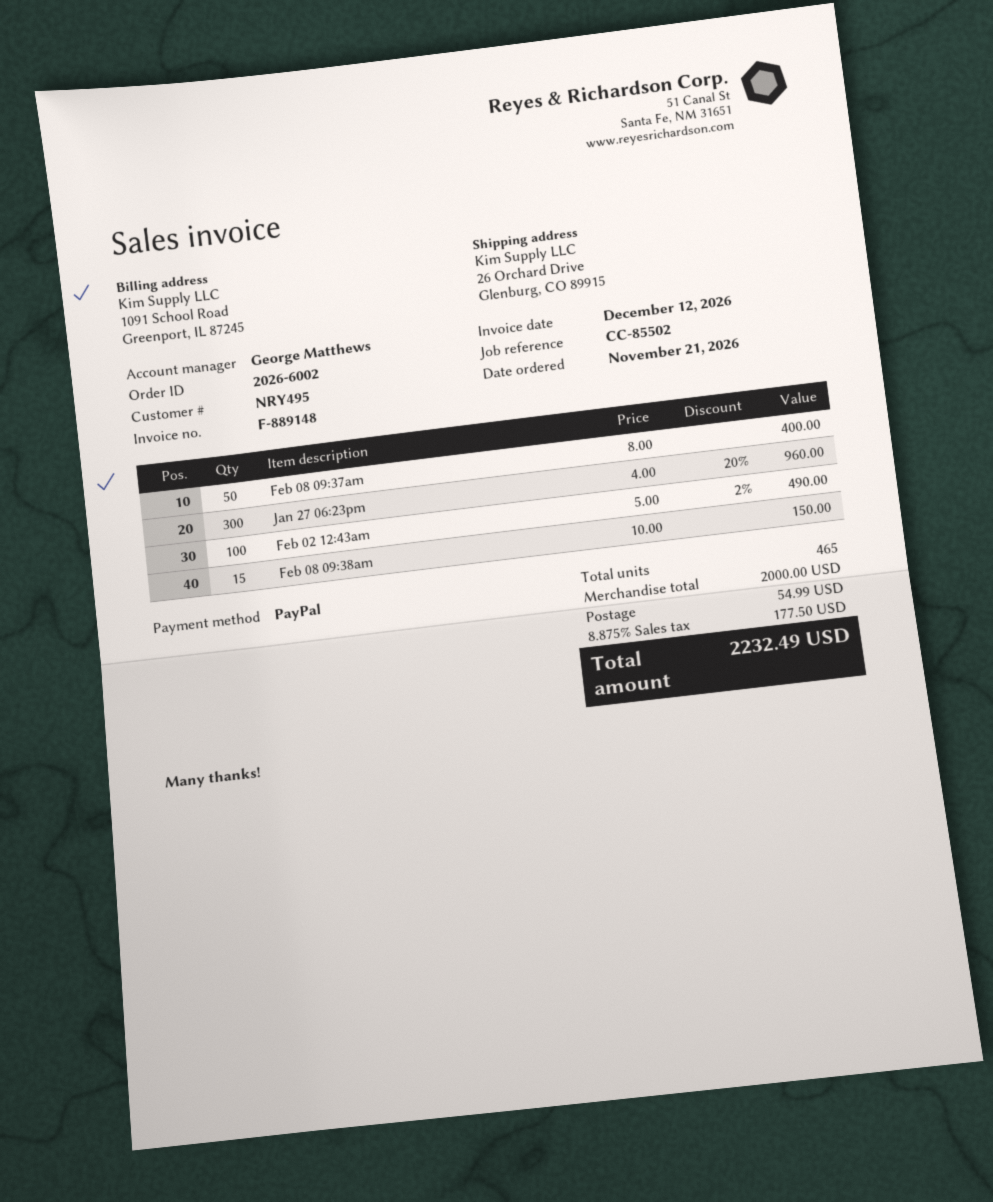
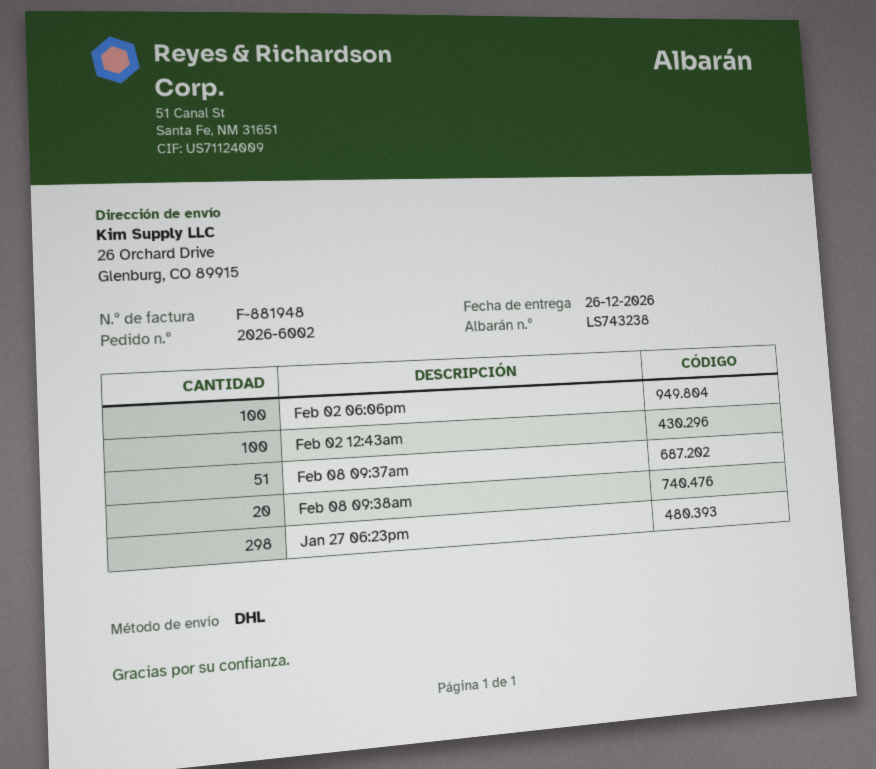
invoice number: F-889148 -> F-881948
Feb 08 09:37am: 50 -> 51
Jan 27 06:23pm: 300 -> 298
Feb 08 09:38am: 15 -> 20
Feb 02 06:06pm: none -> 100

